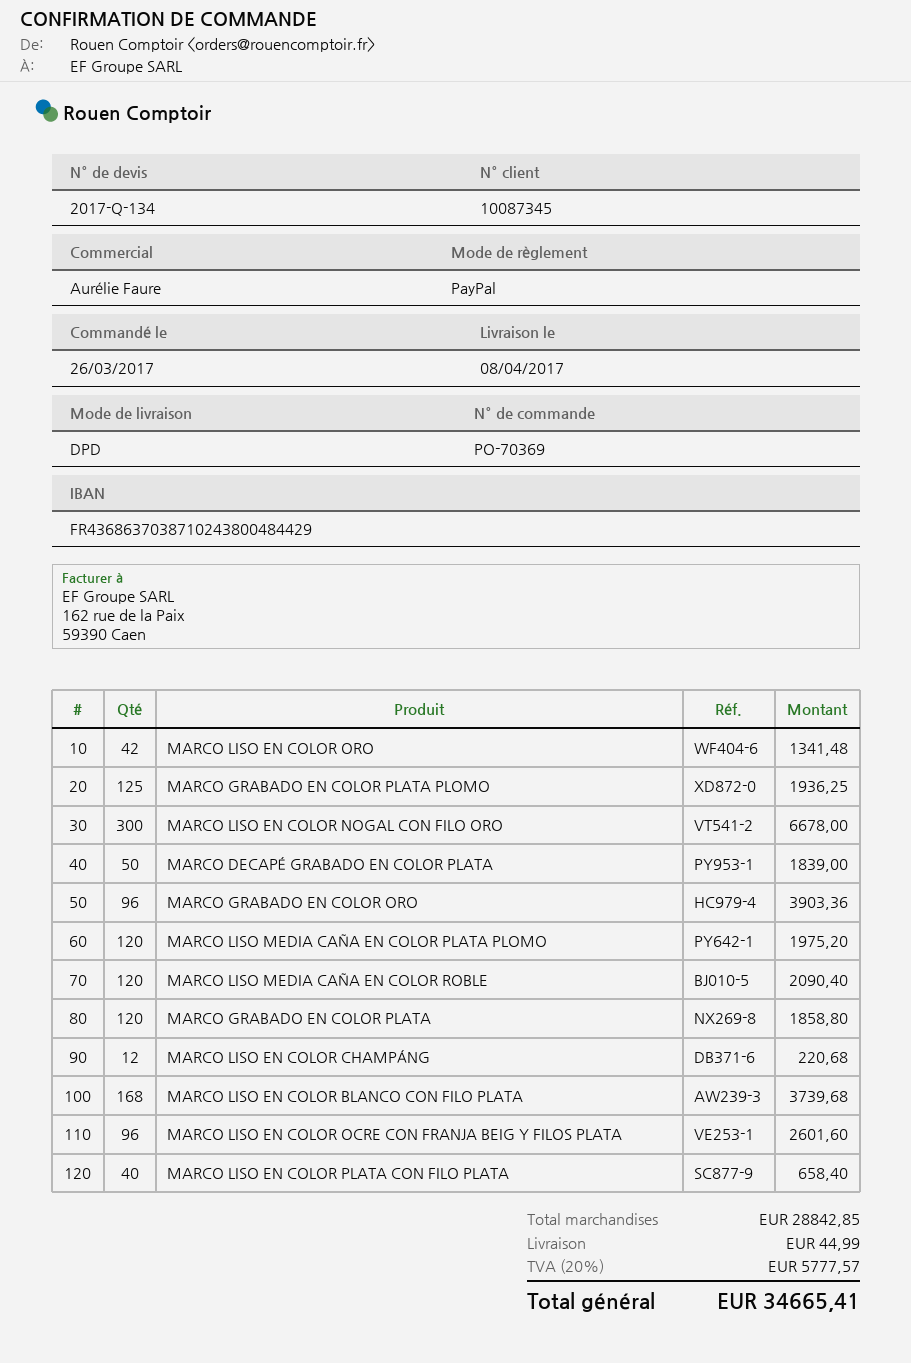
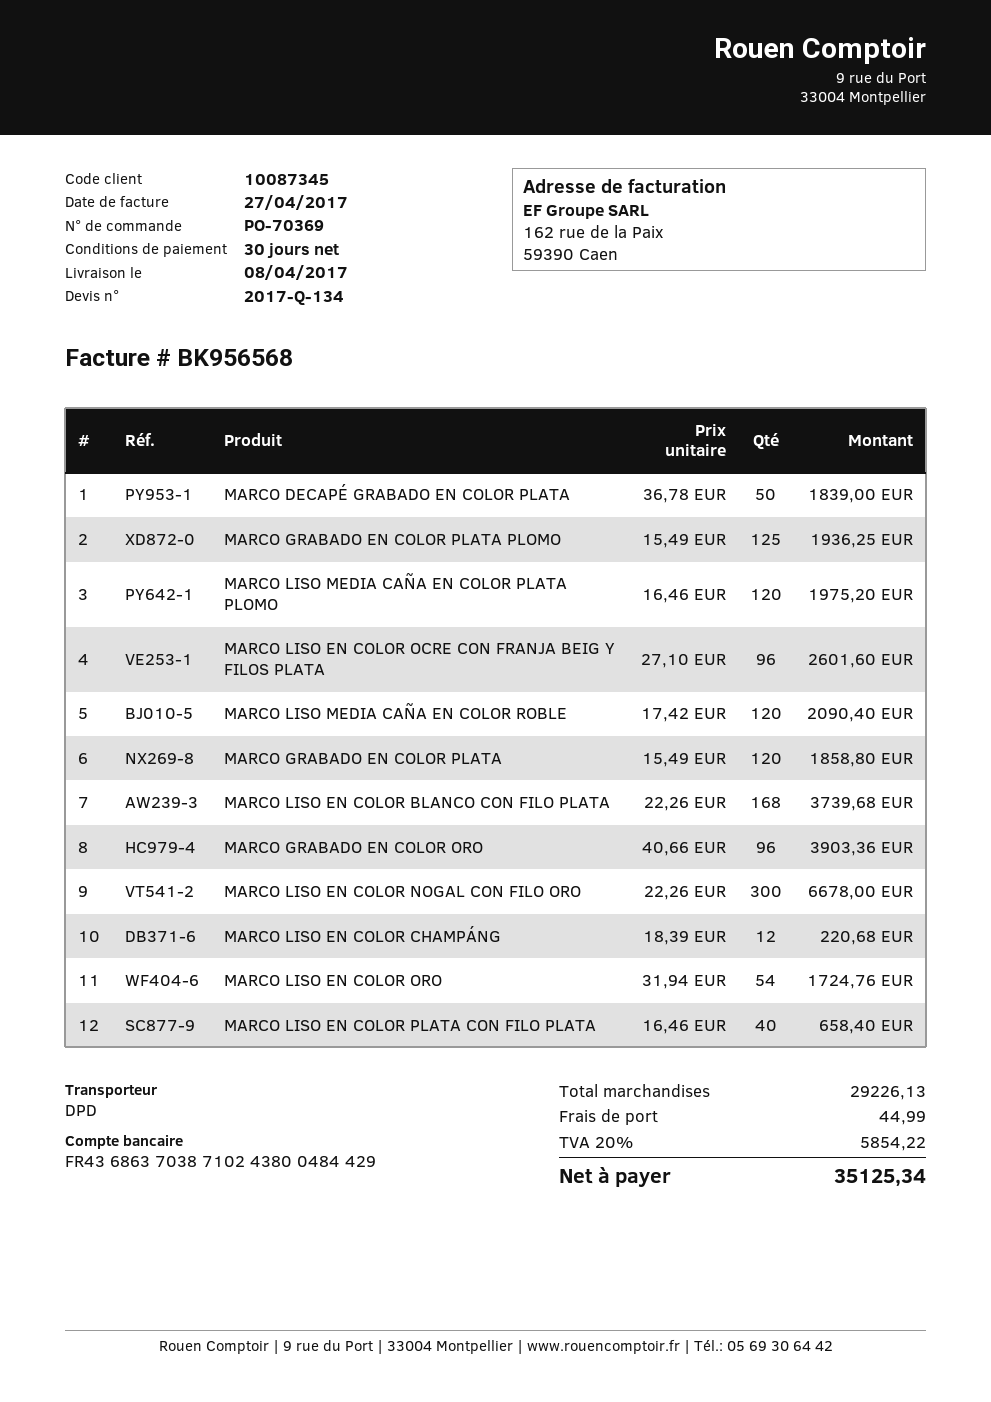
MARCO LISO EN COLOR ORO: 42 for 1341.48 -> 54 for 1724.76
subtotal: 28842.85 -> 29226.13
tax: 20% = 5777.57 -> 20% = 5854.22
total: 34665.41 -> 35125.34

